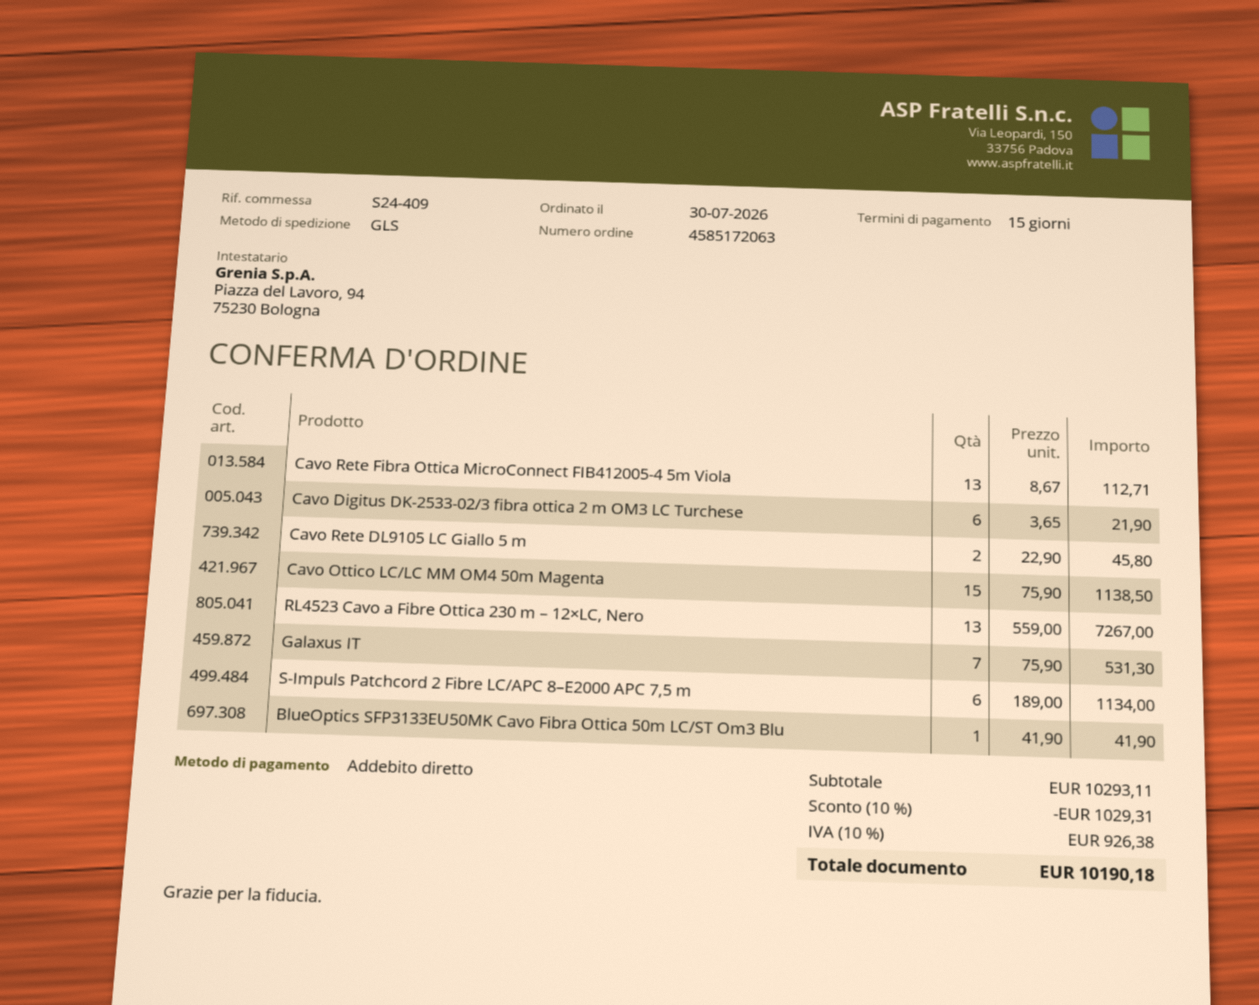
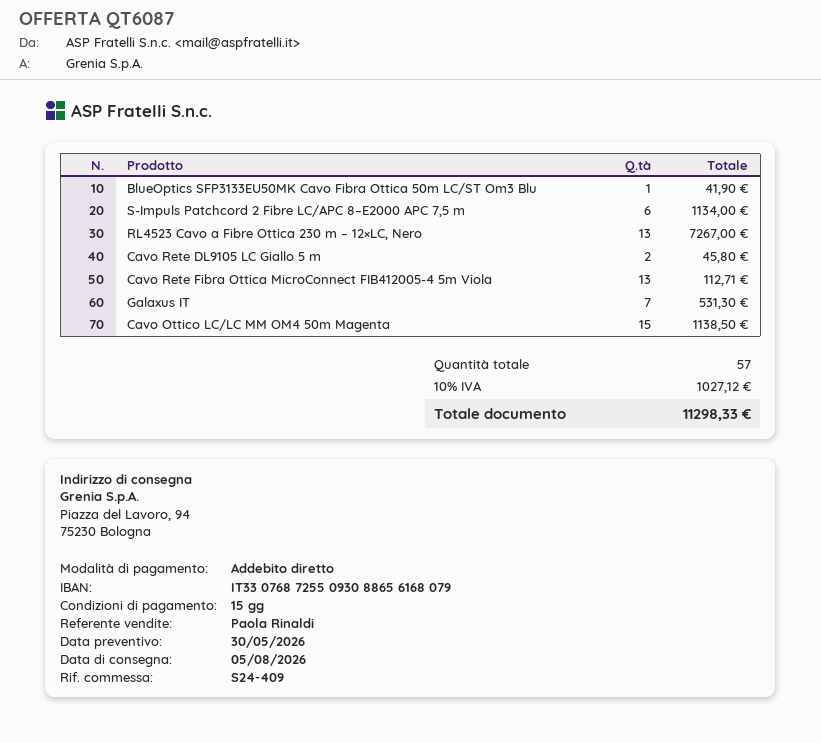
Cavo Digitus DK-2533-02/3 fibra ottica 2 m OM3 LC Turchese: 6 for 21.90 -> none
discount: 10% = 1029.31 -> none
tax: 10% = 926.38 -> 10% = 1027.12
total: 10190.18 -> 11298.33

